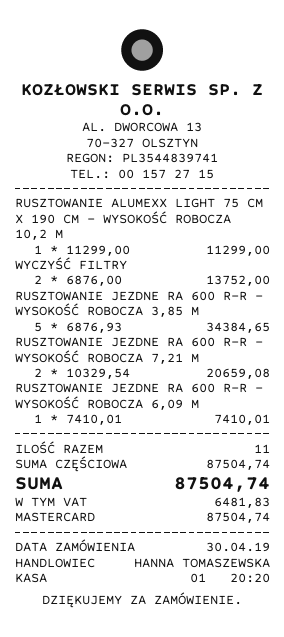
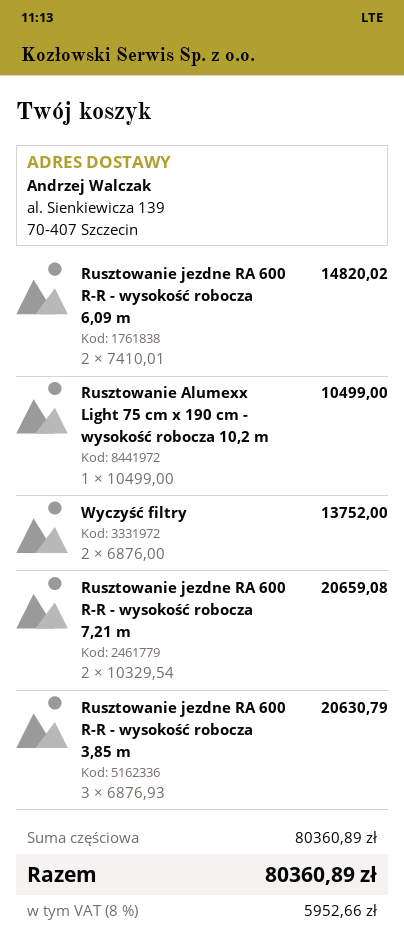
RUSZTOWANIE ALUMEXX LIGHT 75 CM X 190 CM - WYSOKOŚĆ ROBOCZA 10,2 M: 1 x 11299.00 = 11299.00 -> 1 x 10499.00 = 10499.00
RUSZTOWANIE JEZDNE RA 600 R-R - WYSOKOŚĆ ROBOCZA 3,85 M: 5 x 6876.93 = 34384.65 -> 3 x 6876.93 = 20630.79
RUSZTOWANIE JEZDNE RA 600 R-R - WYSOKOŚĆ ROBOCZA 6,09 M: 1 x 7410.01 = 7410.01 -> 2 x 7410.01 = 14820.02
subtotal: 87504.74 -> 80360.89
tax: 6481.83 -> 5952.66
total: 87504.74 -> 80360.89

